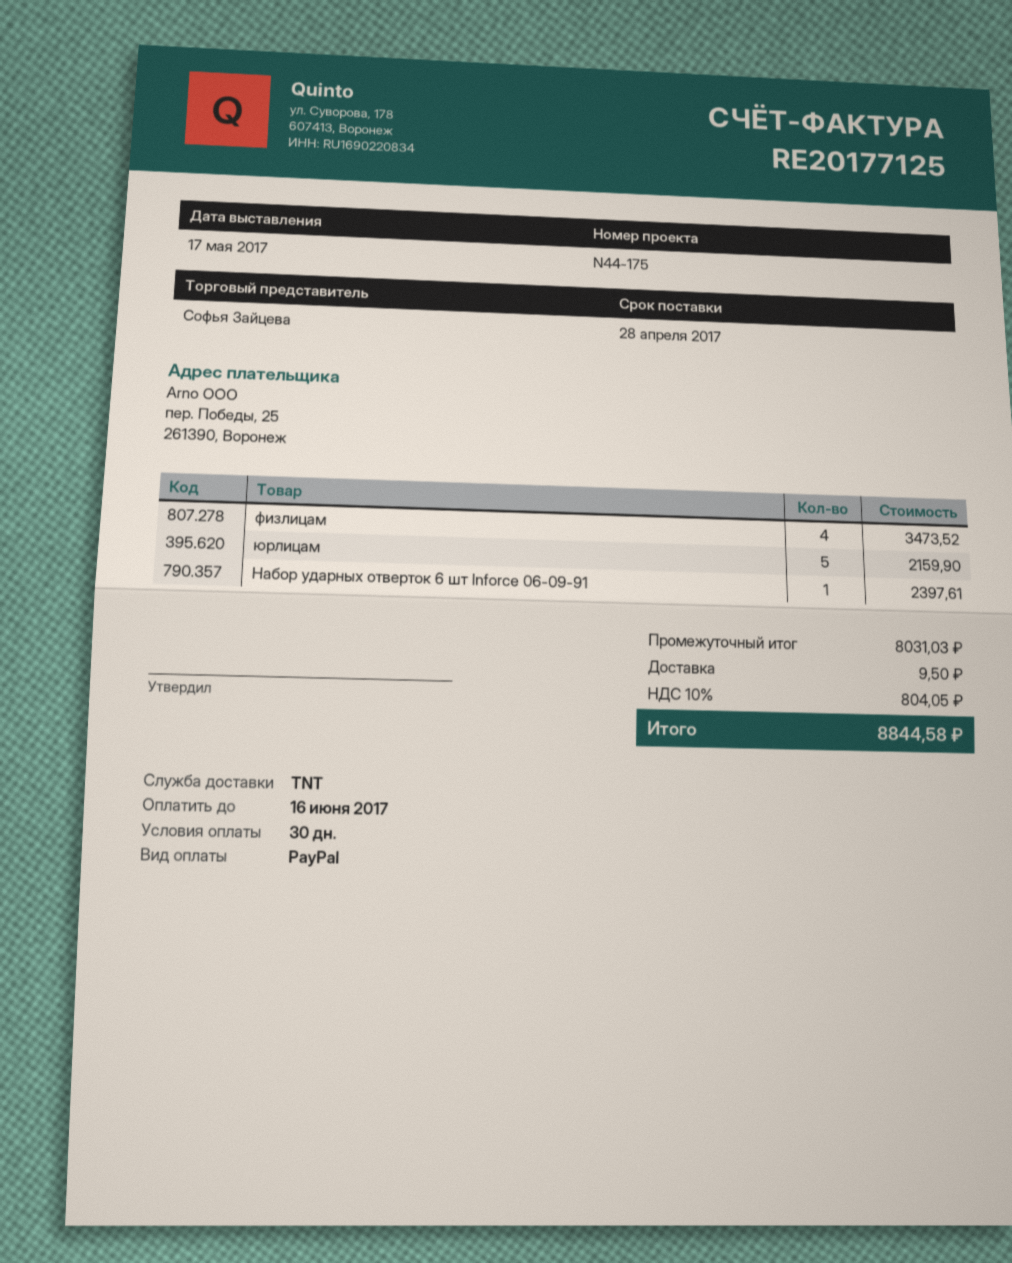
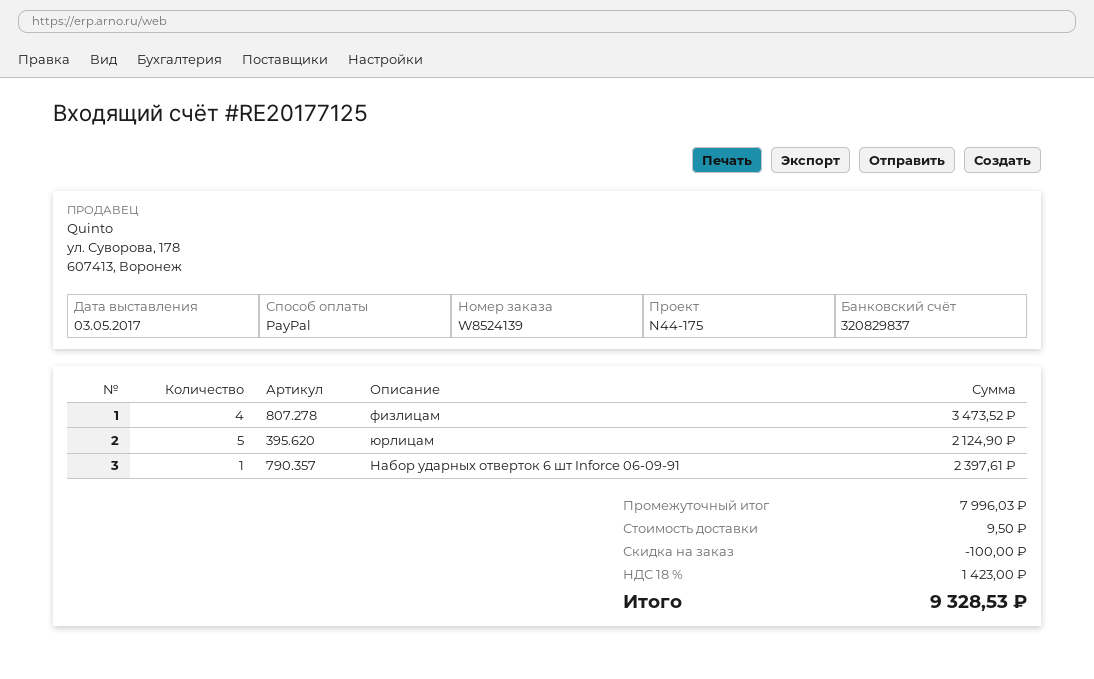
invoice date: 2017-05-17 -> 2017-05-03
юрлицам: 5 for 2159.90 -> 5 for 2124.90
subtotal: 8031.03 -> 7996.03
discount: none -> 100.00
tax: 10% = 804.05 -> 18% = 1423.00
total: 8844.58 -> 9328.53

